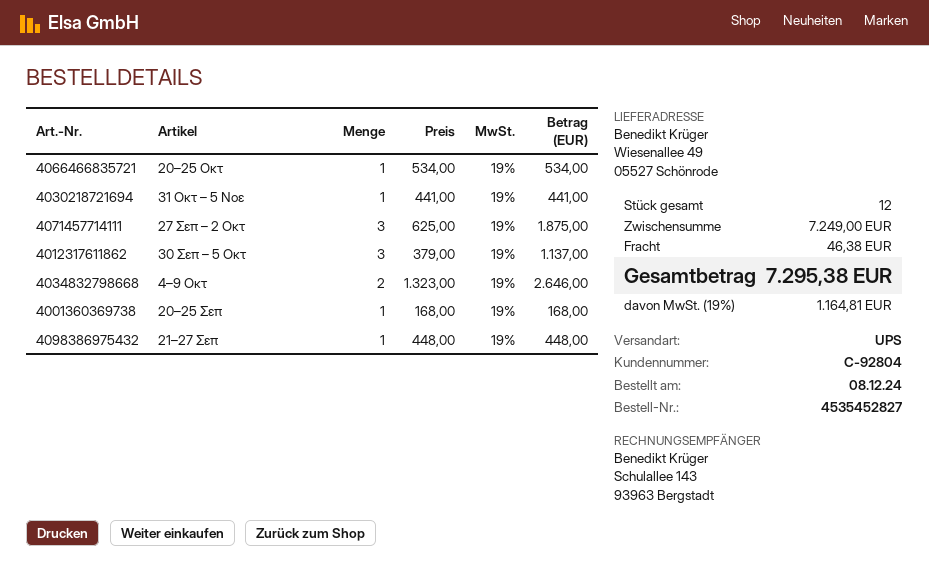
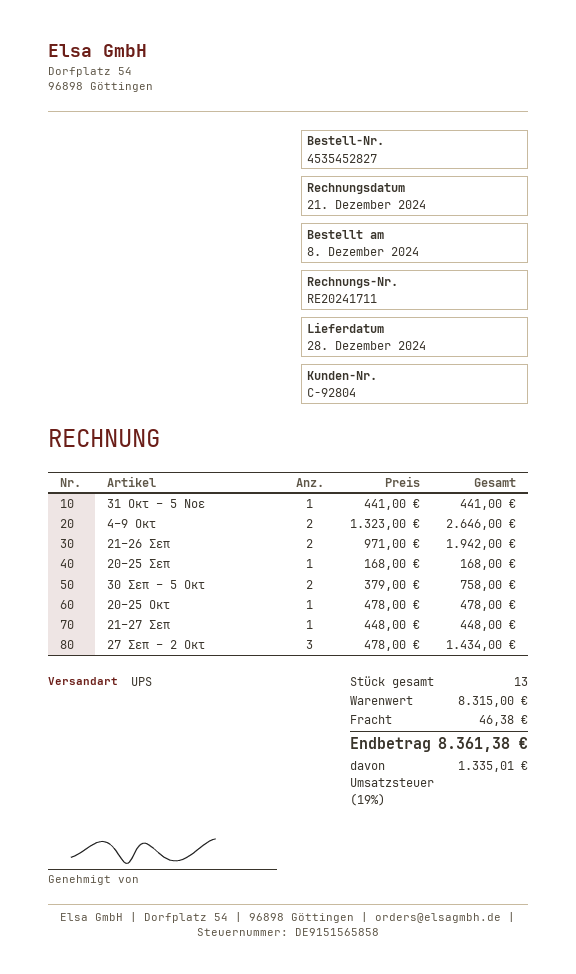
20–25 Οκτ: 1 x 534.00 = 534.00 -> 1 x 478.00 = 478.00
27 Σεπ – 2 Οκτ: 3 x 625.00 = 1875.00 -> 3 x 478.00 = 1434.00
30 Σεπ – 5 Οκτ: 3 x 379.00 = 1137.00 -> 2 x 379.00 = 758.00
21–26 Σεπ: none -> 2 x 971.00 = 1942.00
total quantity: 12 -> 13
subtotal: 7249.00 -> 8315.00
tax: 19% = 1164.81 -> 19% = 1335.01
total: 7295.38 -> 8361.38

